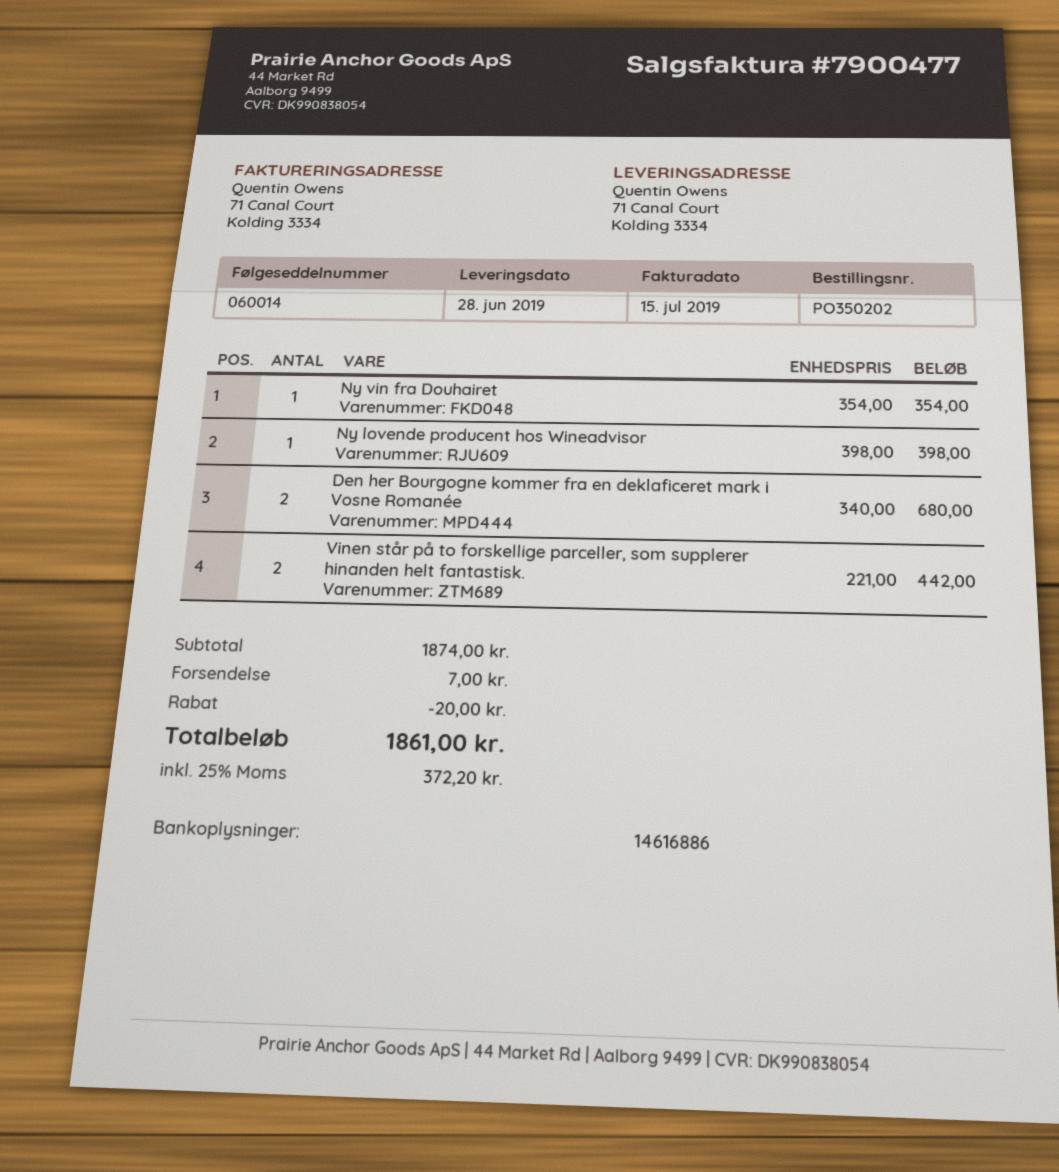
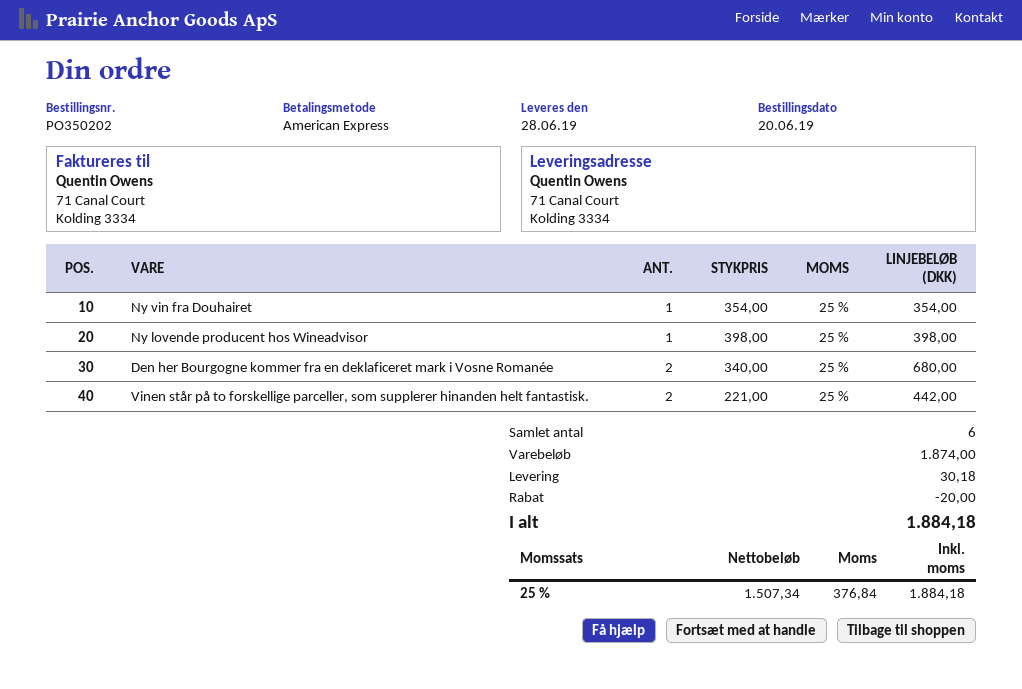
shipping: 7.00 -> 30.18
tax: 25% = 372.20 -> 25% = 376.84
total: 1861.00 -> 1884.18

